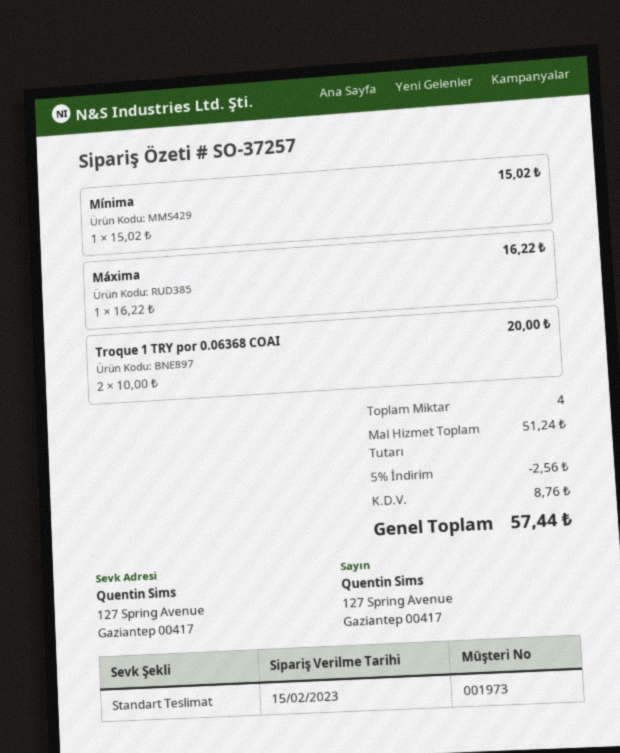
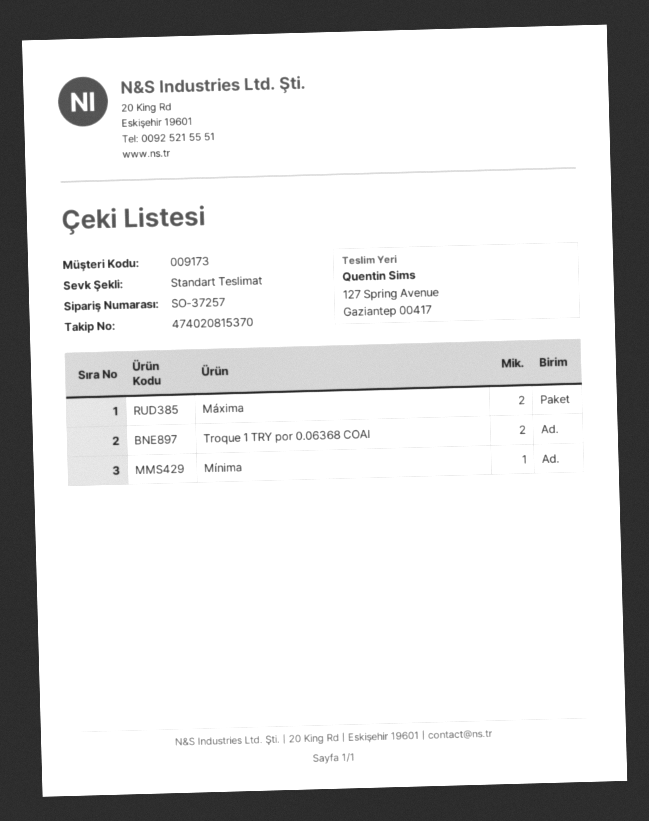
customer number: 001973 -> 009173
Máxima: 1 -> 2

